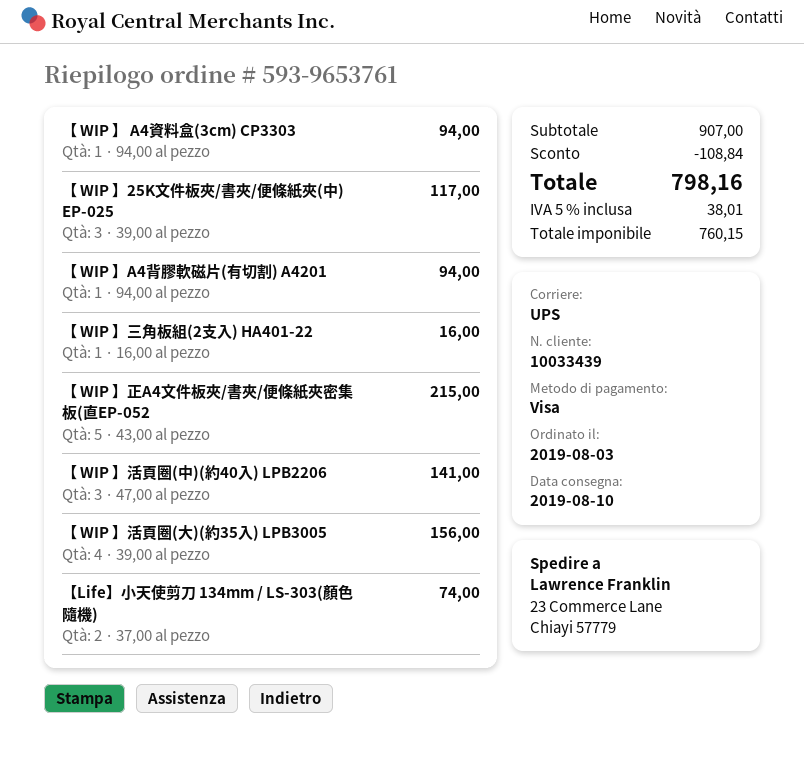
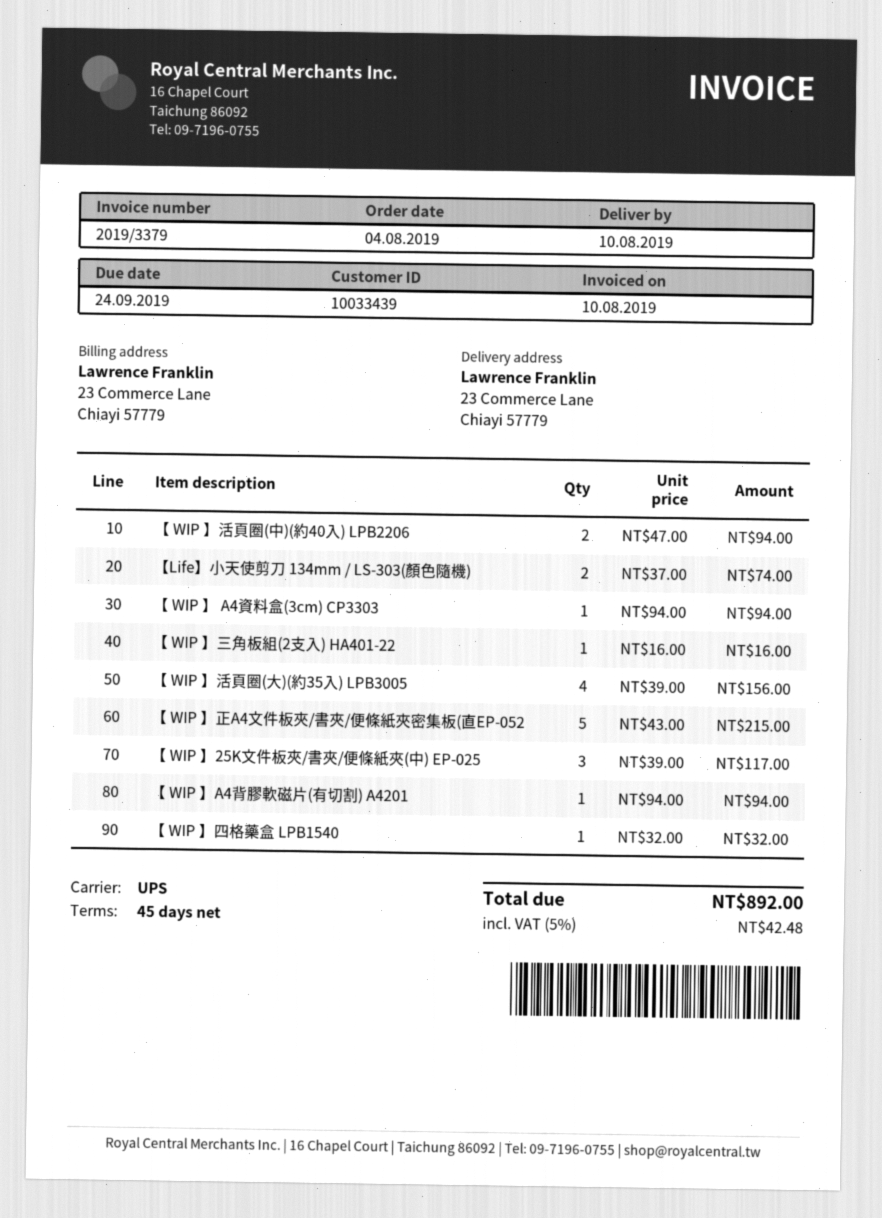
order date: 2019-08-03 -> 2019-08-04
【 WIP 】活頁圈(中)(約40入) LPB2206: 3 x 47.00 = 141.00 -> 2 x 47.00 = 94.00
【 WIP 】四格藥盒 LPB1540: none -> 1 x 32.00 = 32.00
discount: 108.84 -> none
tax: 5% = 38.01 -> 5% = 42.48
total: 798.16 -> 892.00

